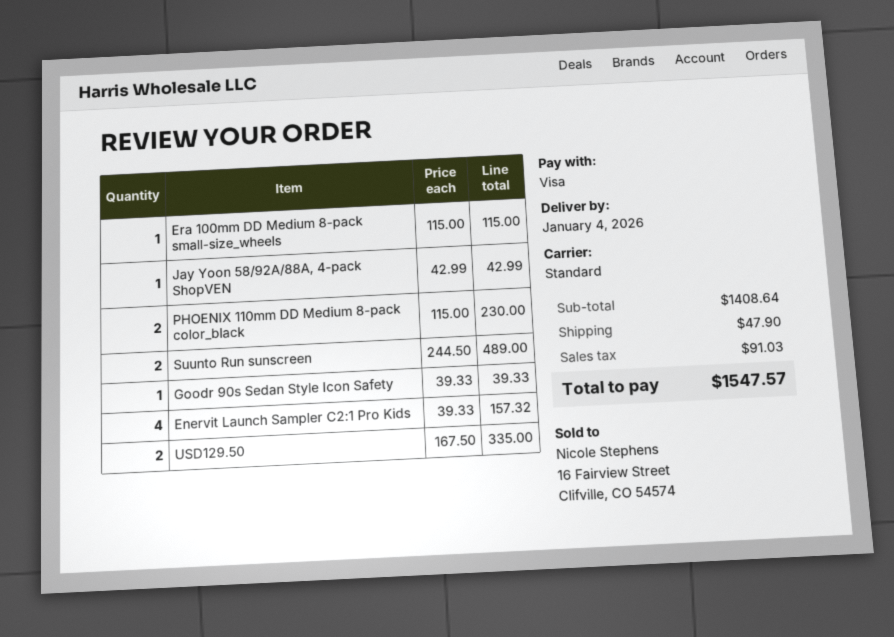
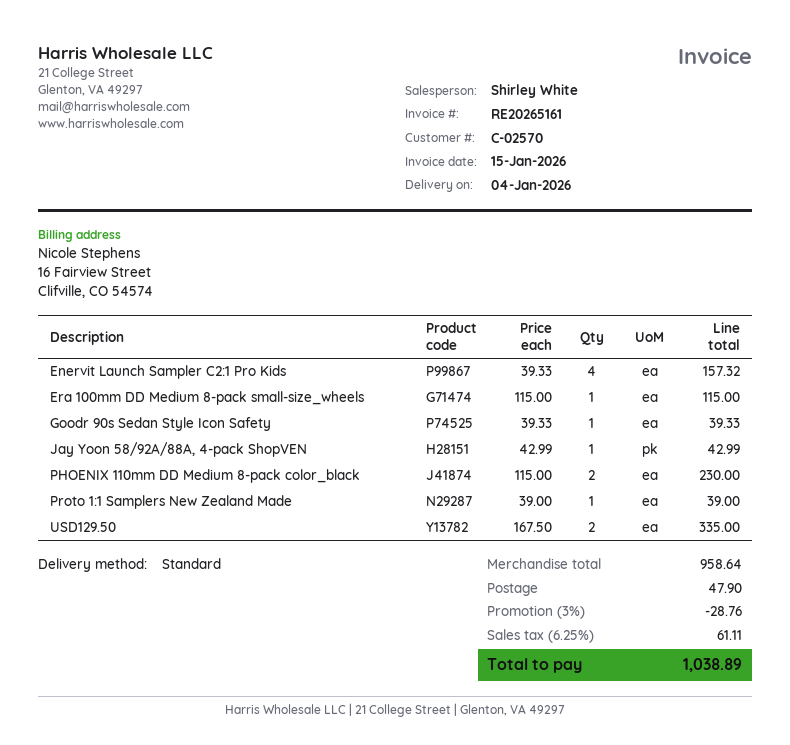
Suunto Run sunscreen: 2 x 244.50 = 489.00 -> none
Proto 1:1 Samplers New Zealand Made: none -> 1 x 39.00 = 39.00
subtotal: 1408.64 -> 958.64
discount: none -> 3% = 28.76
tax: 91.03 -> 61.11
total: 1547.57 -> 1038.89

